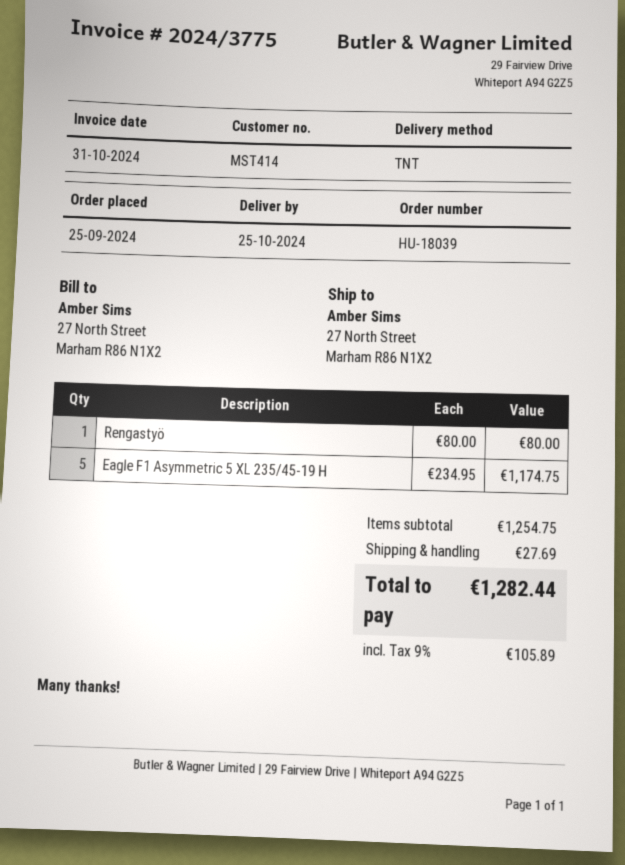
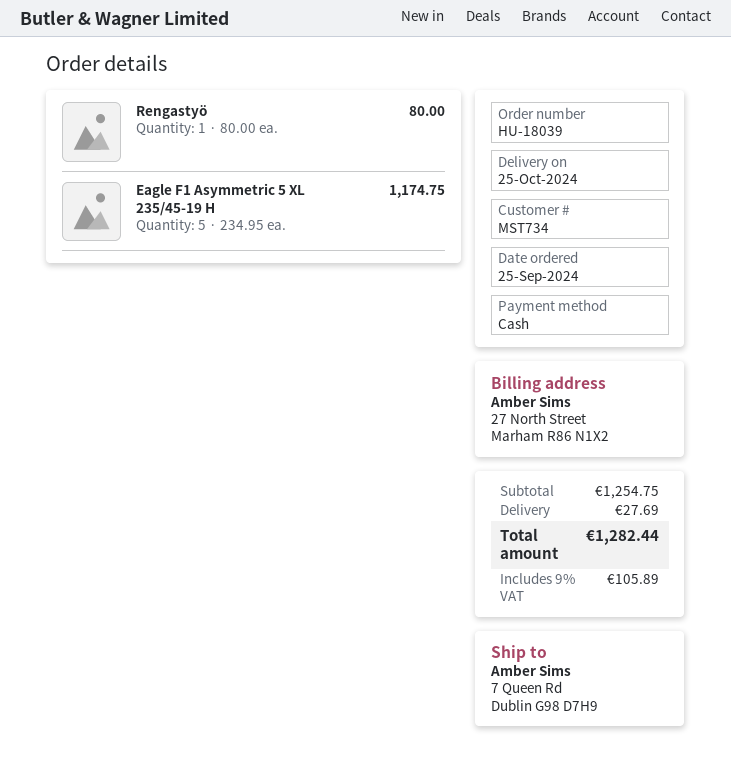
customer number: MST414 -> MST734
ship to: 27 North Street, Marham R86 N1X2 -> 7 Queen Rd, Dublin G98 D7H9

